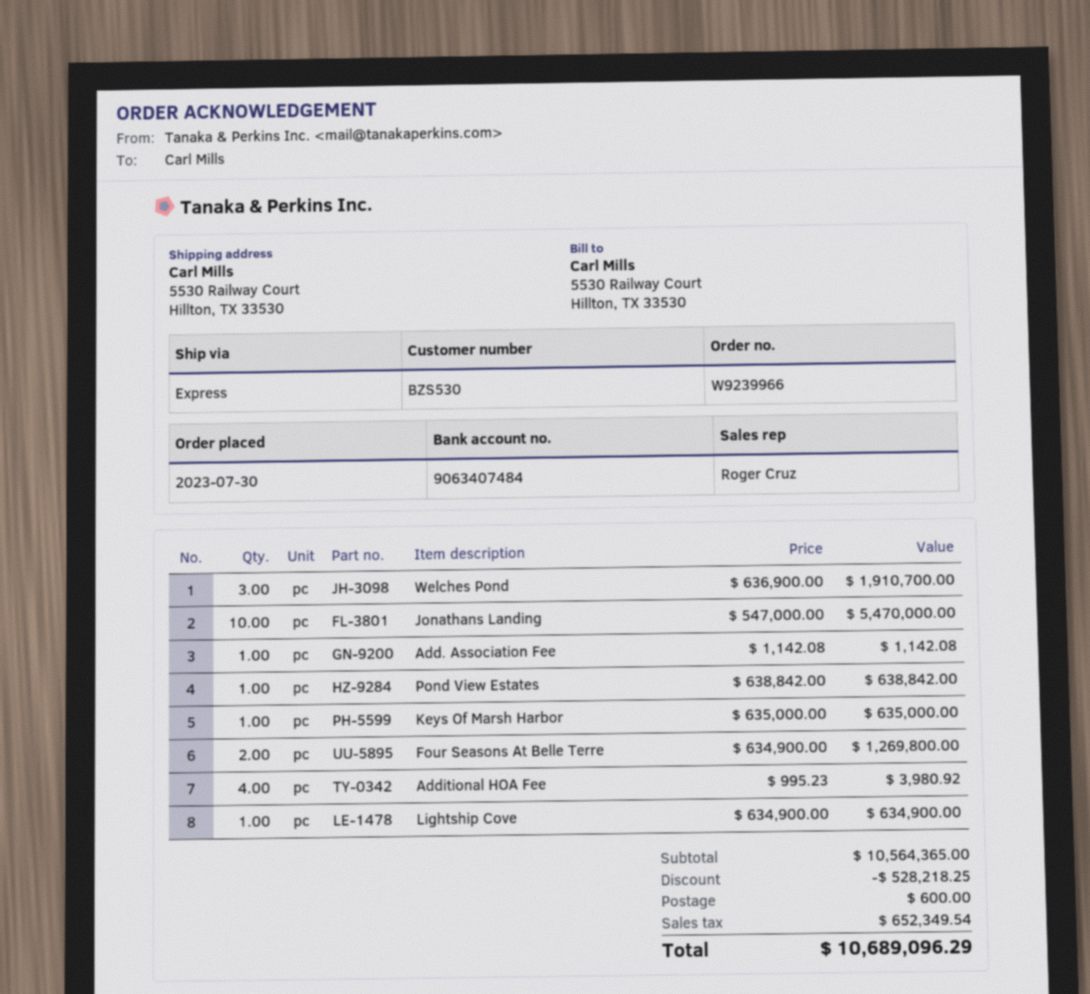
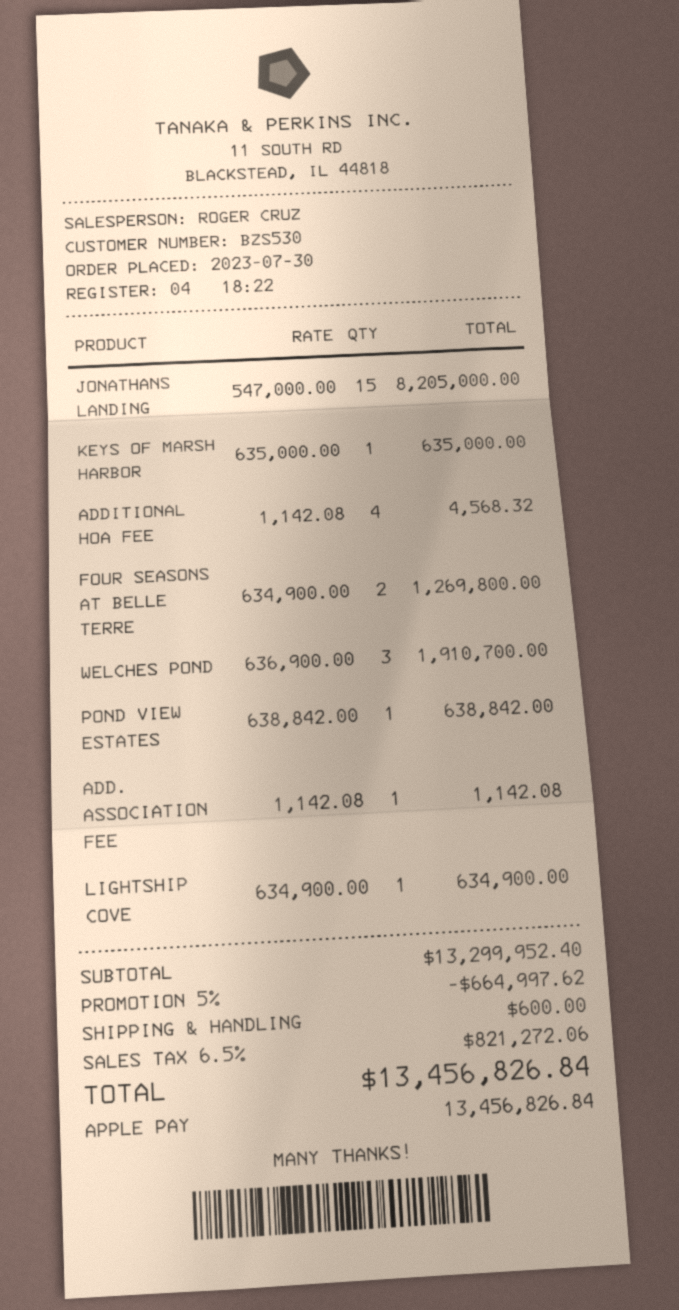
Jonathans Landing: 10 x 547000.00 = 5470000.00 -> 15 x 547000.00 = 8205000.00
Additional HOA Fee: 4 x 995.23 = 3980.92 -> 4 x 1142.08 = 4568.32
subtotal: 10564365.00 -> 13299952.40
discount: 528218.25 -> 664997.62
tax: 652349.54 -> 821272.06
total: 10689096.29 -> 13456826.84

